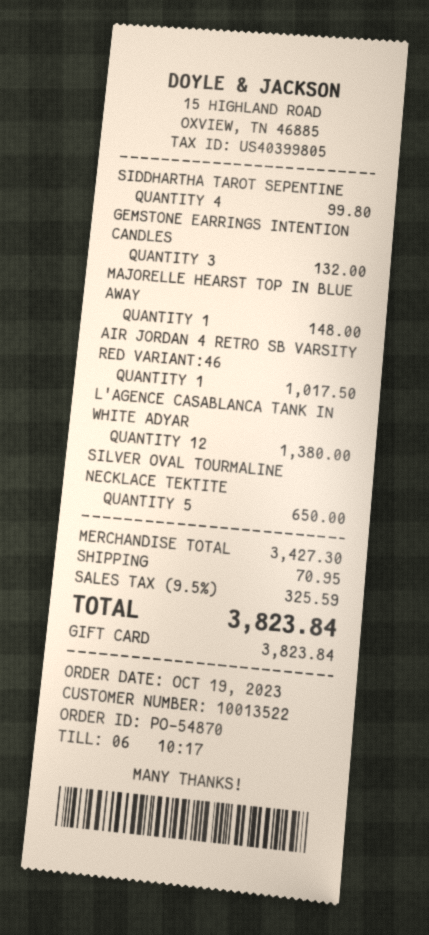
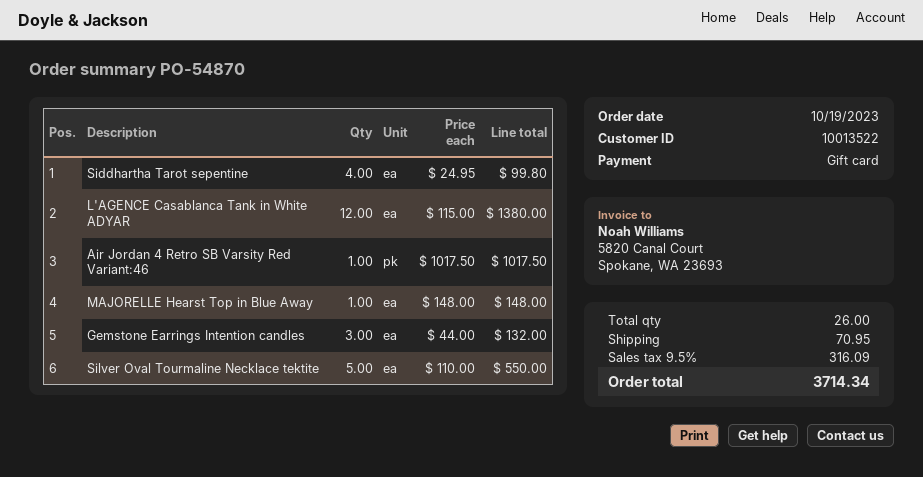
SILVER OVAL TOURMALINE NECKLACE TEKTITE: 5 for 650.00 -> 5 for 550.00
tax: 9.5% = 325.59 -> 9.5% = 316.09
total: 3823.84 -> 3714.34

